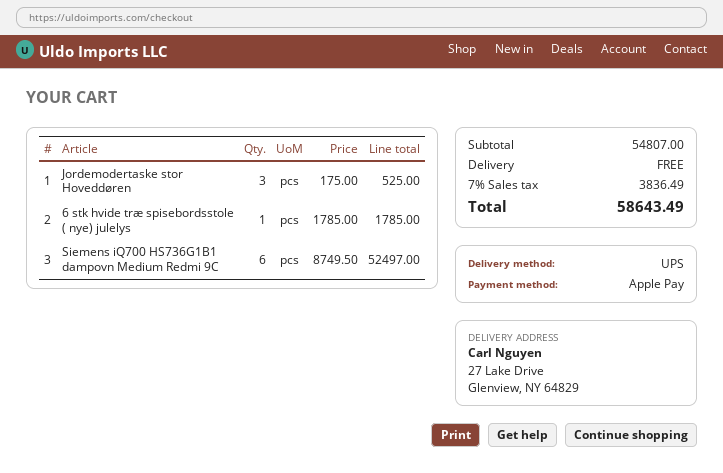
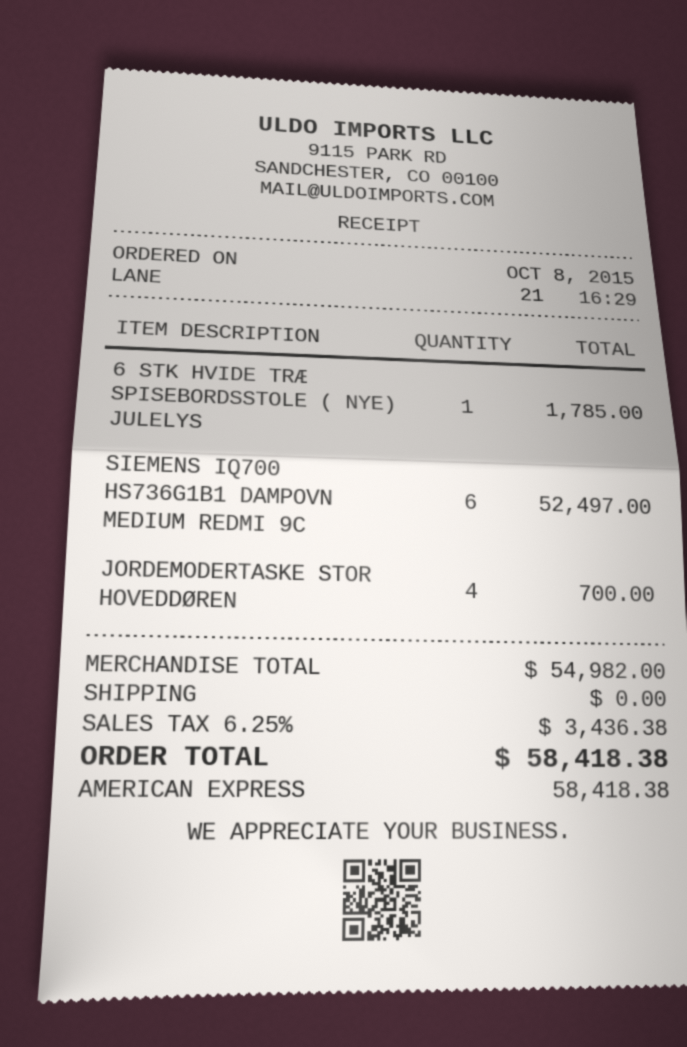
payment method: Apple Pay -> American Express
Jordemodertaske stor Hoveddøren: 3 for 525.00 -> 4 for 700.00
subtotal: 54807.00 -> 54982.00
tax: 7% = 3836.49 -> 6.25% = 3436.38
total: 58643.49 -> 58418.38

